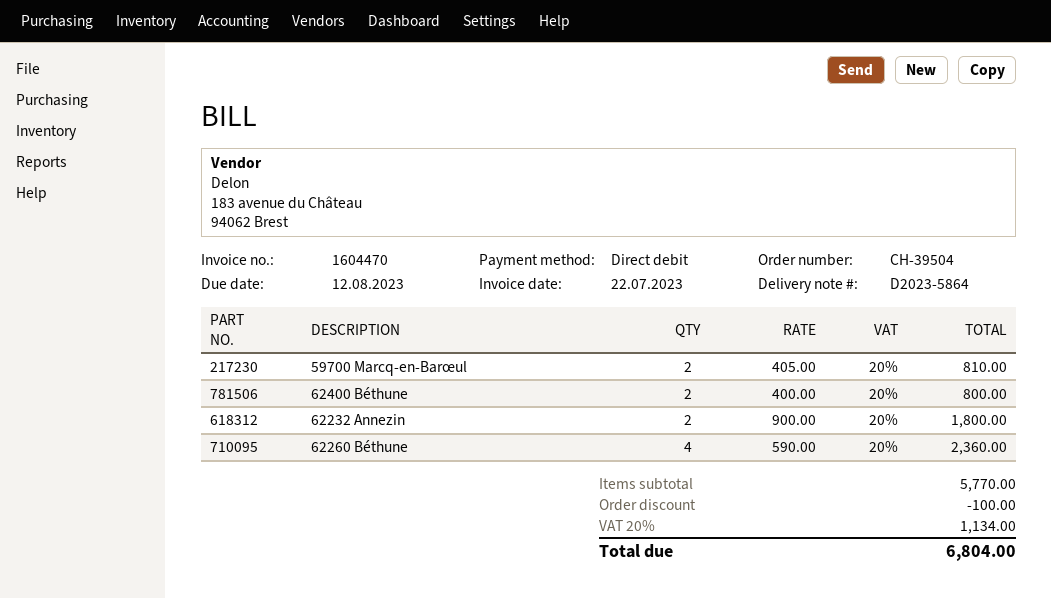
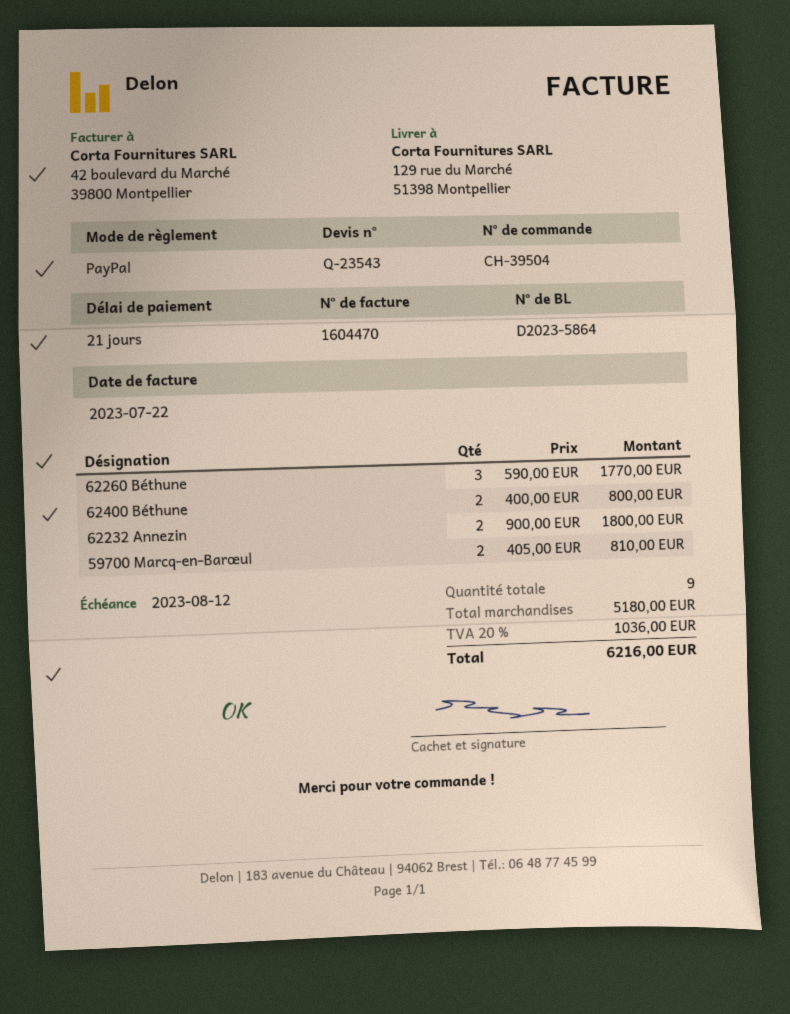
payment method: direct debit -> PayPal
62260 Béthune: 4 x 590.00 = 2360.00 -> 3 x 590.00 = 1770.00
subtotal: 5770.00 -> 5180.00
discount: 100.00 -> none
tax: 20% = 1134.00 -> 20% = 1036.00
total: 6804.00 -> 6216.00

